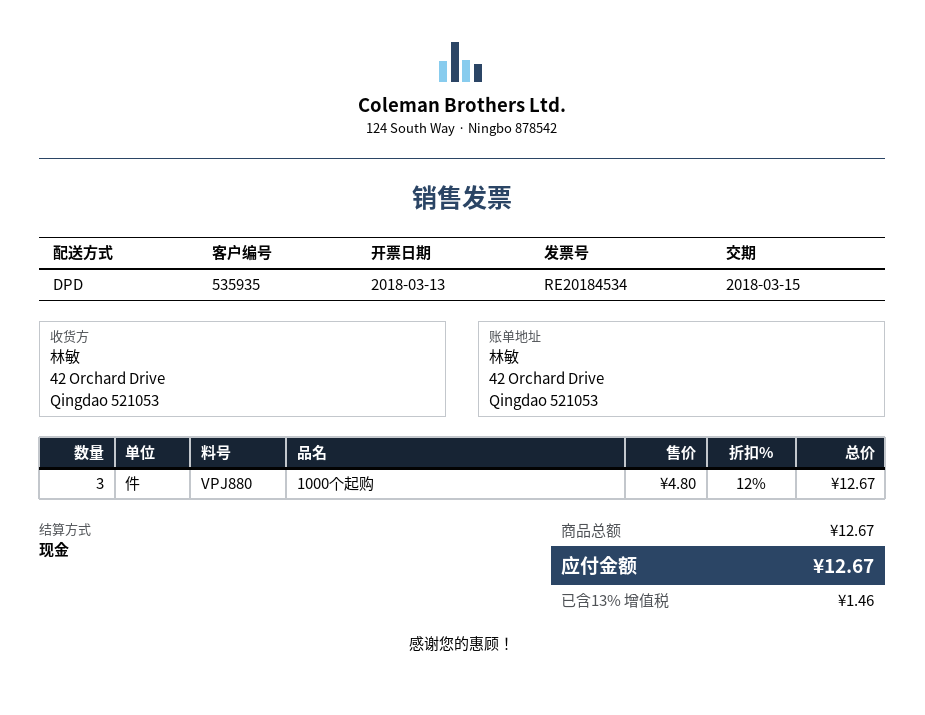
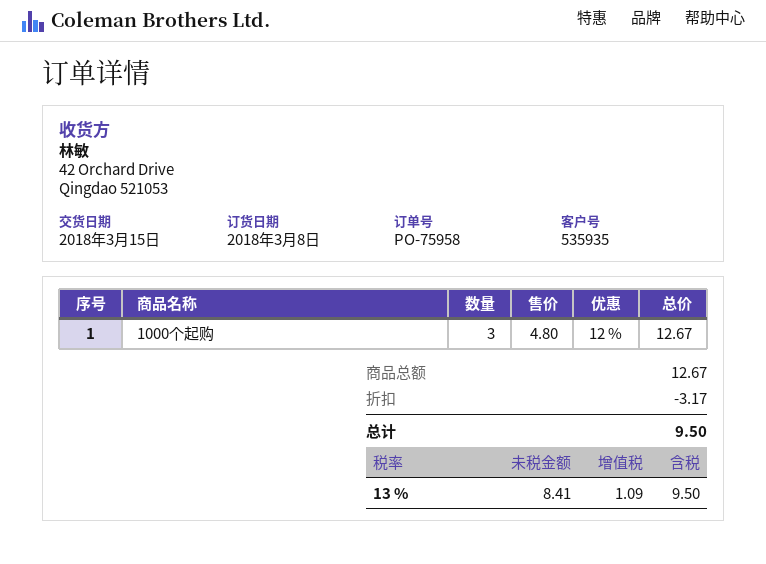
discount: none -> 3.17
tax: 13% = 1.46 -> 13% = 1.09
total: 12.67 -> 9.50

